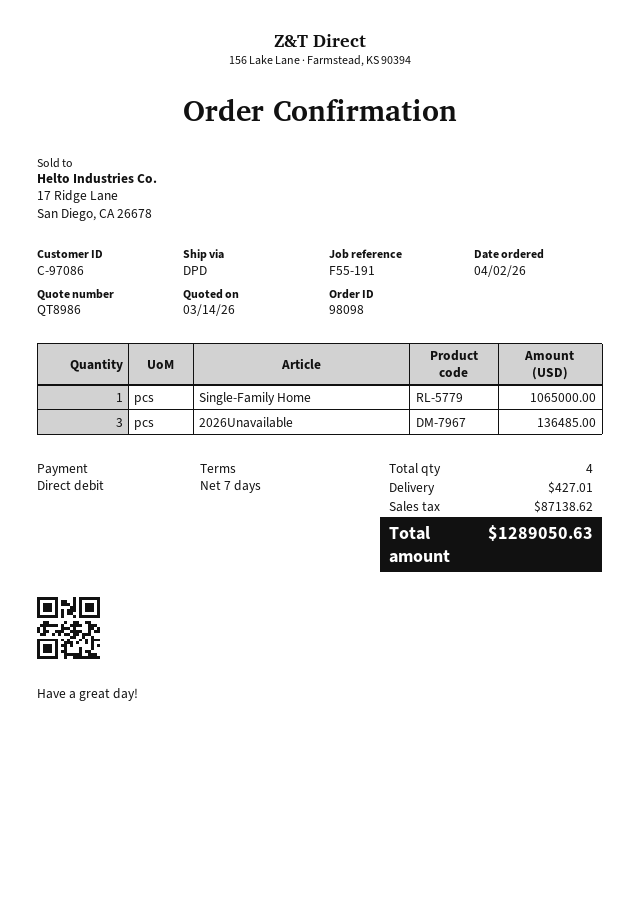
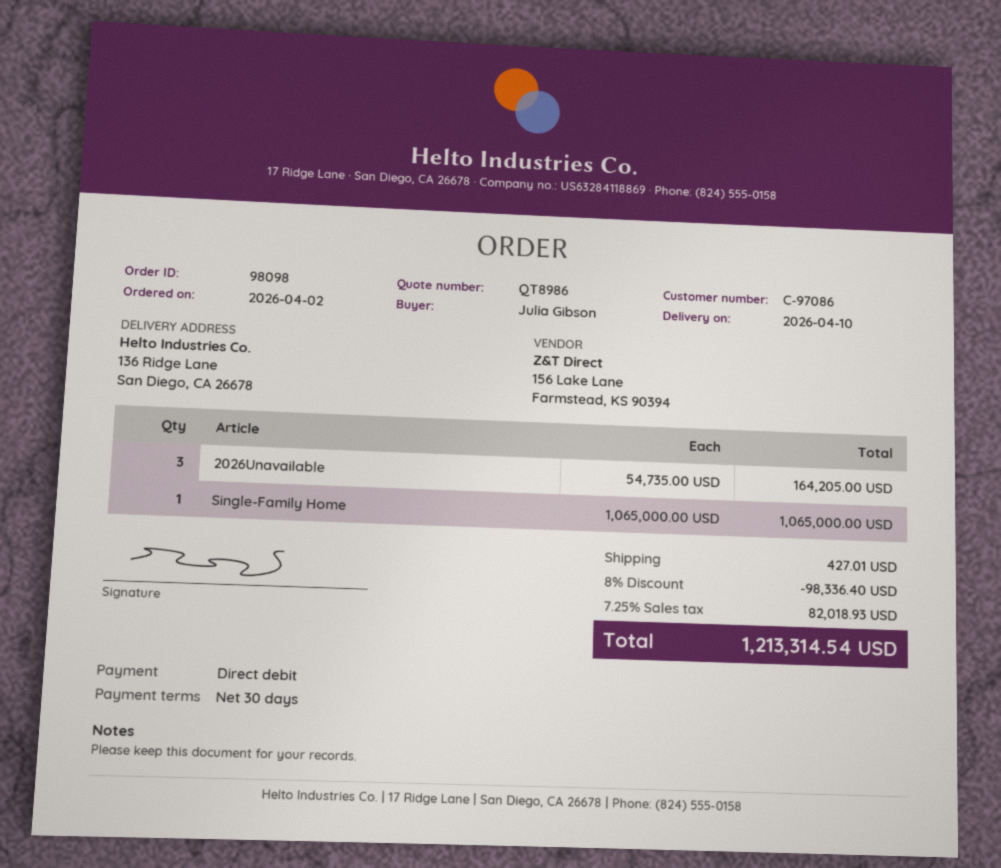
payment terms: 7 days -> 30 days
2026Unavailable: 3 for 136485.00 -> 3 for 164205.00
discount: none -> 8% = 98336.40
tax: 87138.62 -> 82018.93
total: 1289050.63 -> 1213314.54

